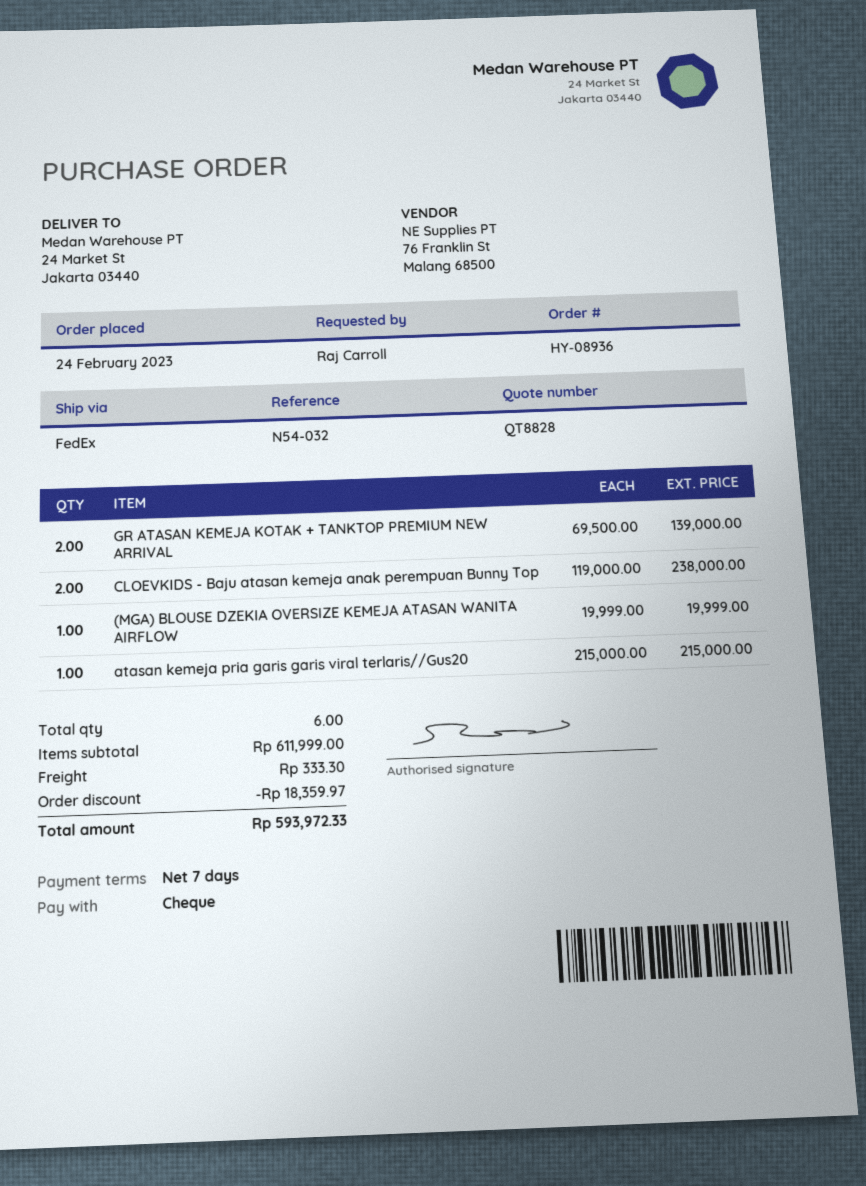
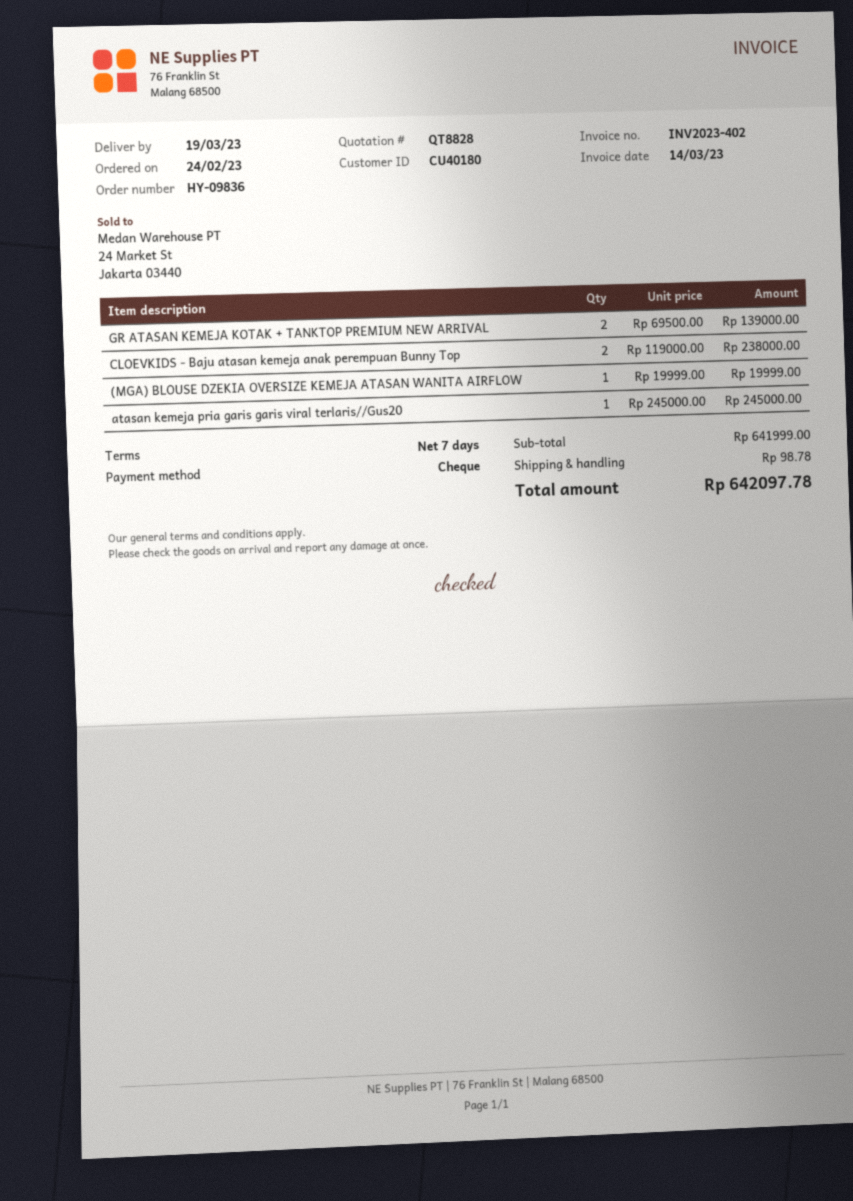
order number: HY-08936 -> HY-09836
atasan kemeja pria garis garis viral terlaris//Gus20: 1 x 215000.00 = 215000.00 -> 1 x 245000.00 = 245000.00
subtotal: 611999.00 -> 641999.00
discount: 18359.97 -> none
shipping: 333.30 -> 98.78
total: 593972.33 -> 642097.78

